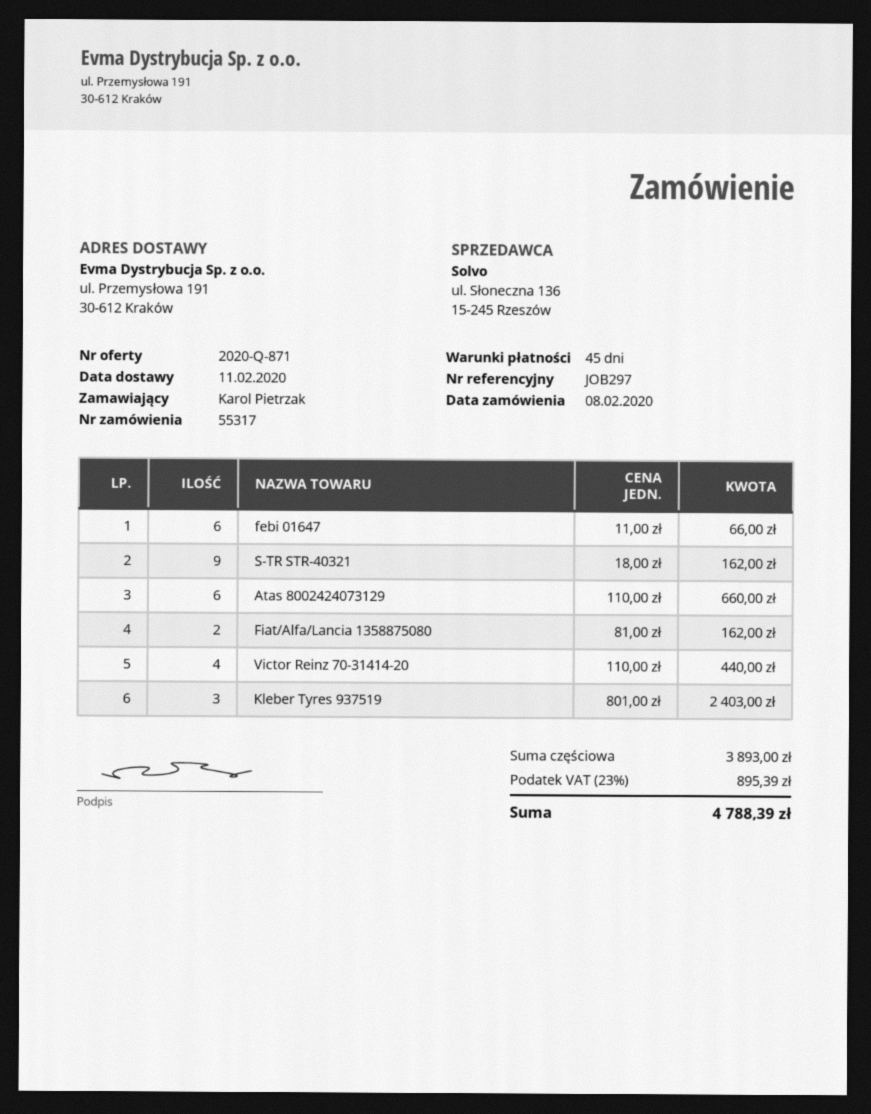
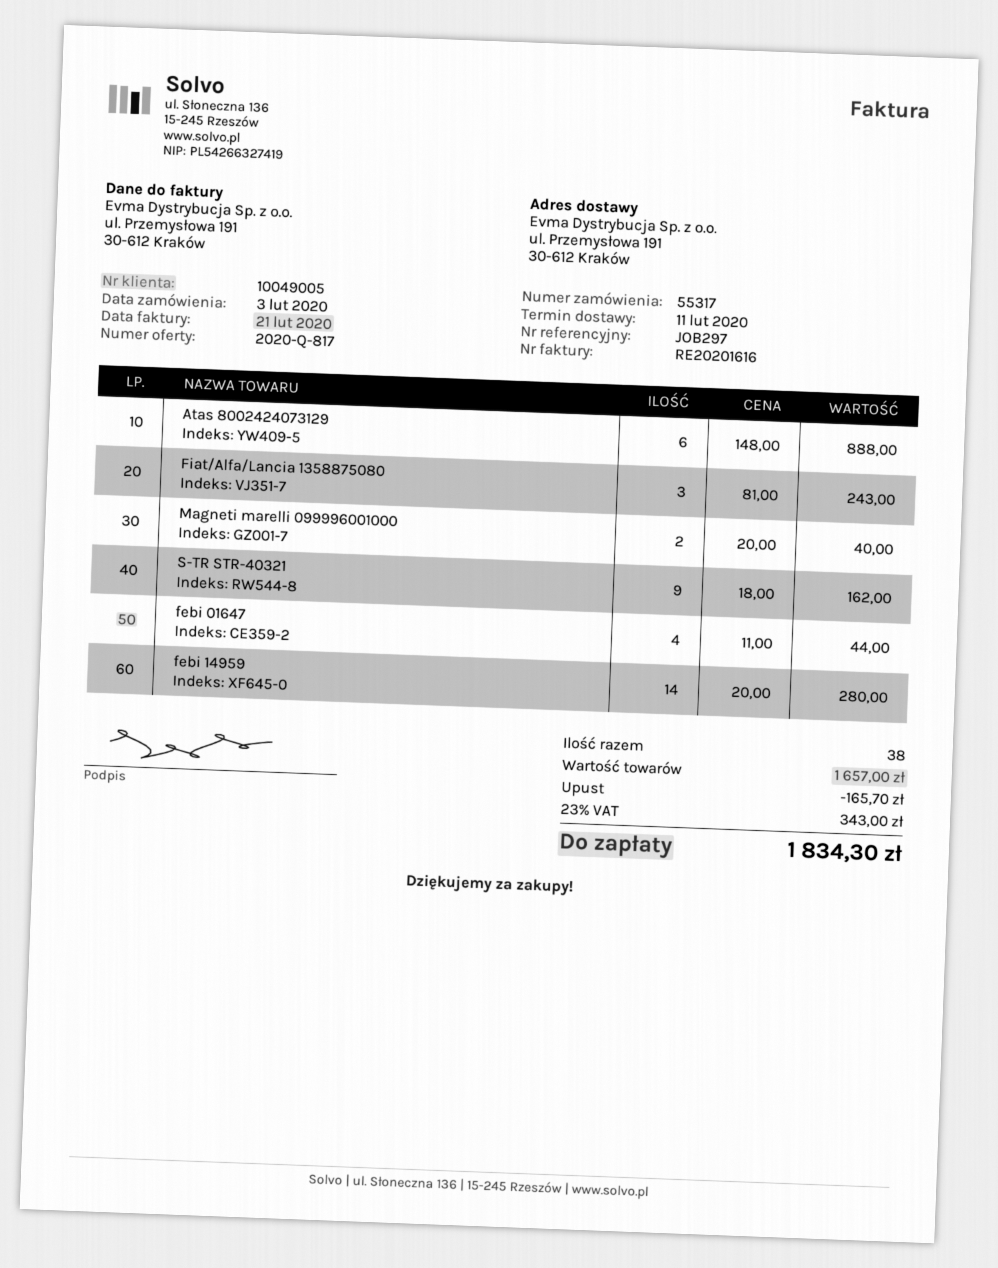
quote number: 2020-Q-871 -> 2020-Q-817
order date: 2020-02-08 -> 2020-02-03
febi 01647: 6 x 11.00 = 66.00 -> 4 x 11.00 = 44.00
Atas 8002424073129: 6 x 110.00 = 660.00 -> 6 x 148.00 = 888.00
Fiat/Alfa/Lancia 1358875080: 2 x 81.00 = 162.00 -> 3 x 81.00 = 243.00
Victor Reinz 70-31414-20: 4 x 110.00 = 440.00 -> none
Kleber Tyres 937519: 3 x 801.00 = 2403.00 -> none
Magneti marelli 099996001000: none -> 2 x 20.00 = 40.00
febi 14959: none -> 14 x 20.00 = 280.00
subtotal: 3893.00 -> 1657.00
discount: none -> 165.70
tax: 23% = 895.39 -> 23% = 343.00
total: 4788.39 -> 1834.30

